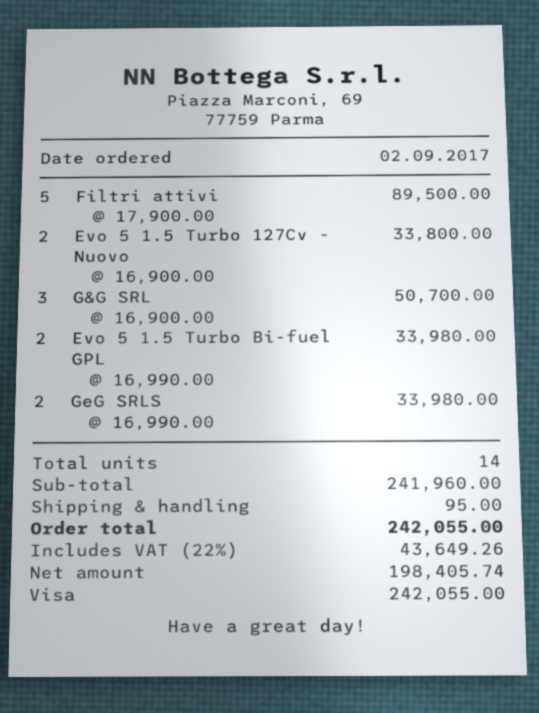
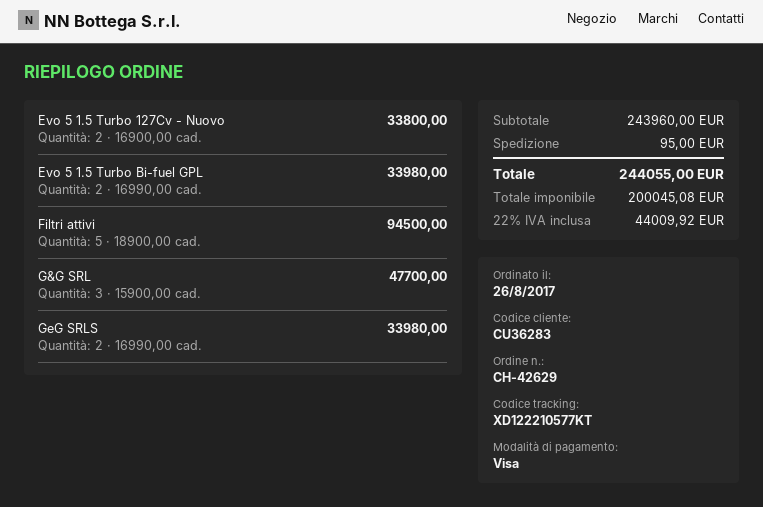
order date: 2017-09-02 -> 2017-08-26
Filtri attivi: 5 x 17900.00 = 89500.00 -> 5 x 18900.00 = 94500.00
G&G SRL: 3 x 16900.00 = 50700.00 -> 3 x 15900.00 = 47700.00
subtotal: 241960.00 -> 243960.00
net: 198405.74 -> 200045.08
tax: 22% = 43649.26 -> 22% = 44009.92
total: 242055.00 -> 244055.00

